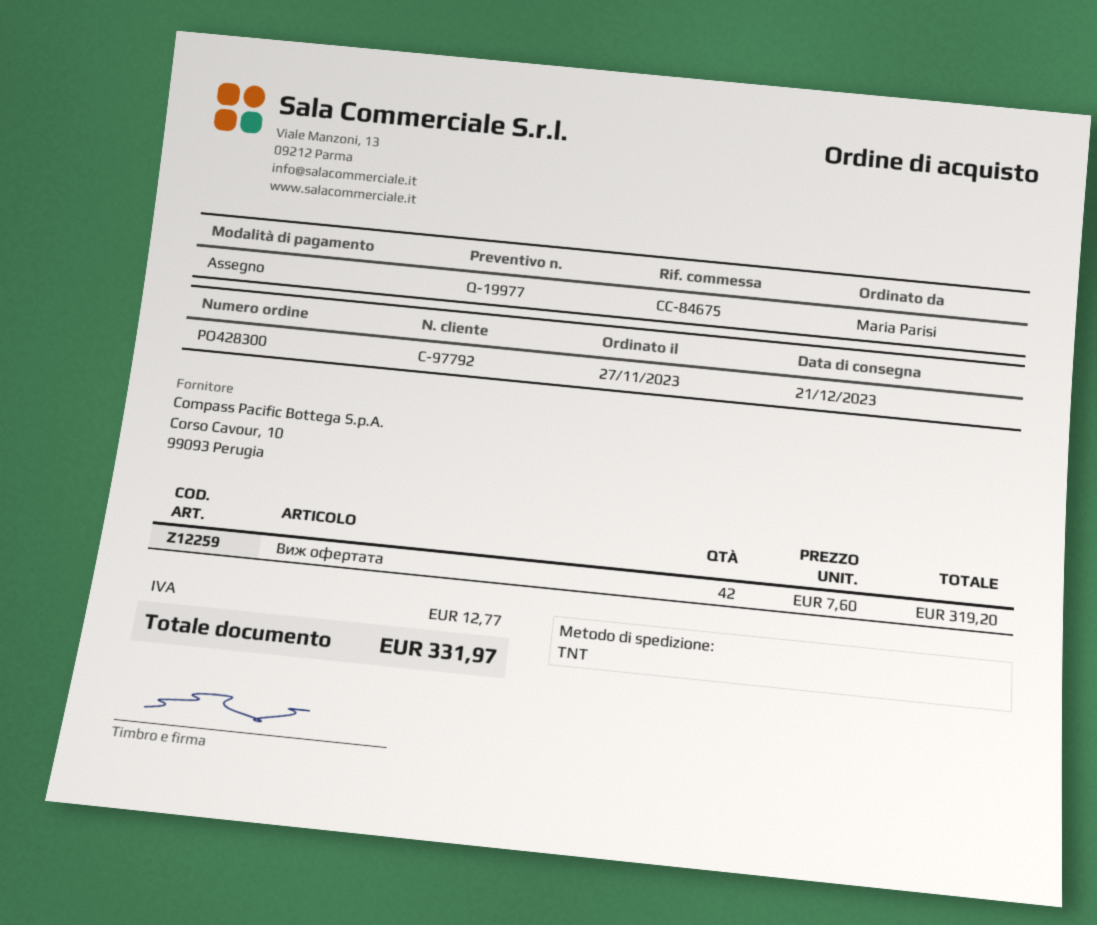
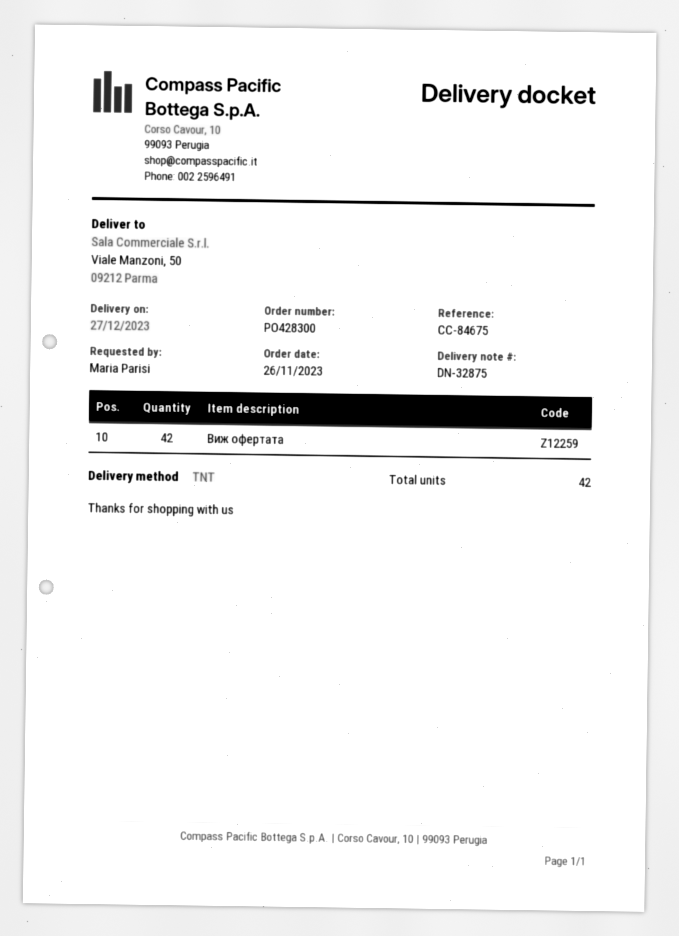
order date: 2023-11-27 -> 2023-11-26
delivery date: 2023-12-21 -> 2023-12-27

